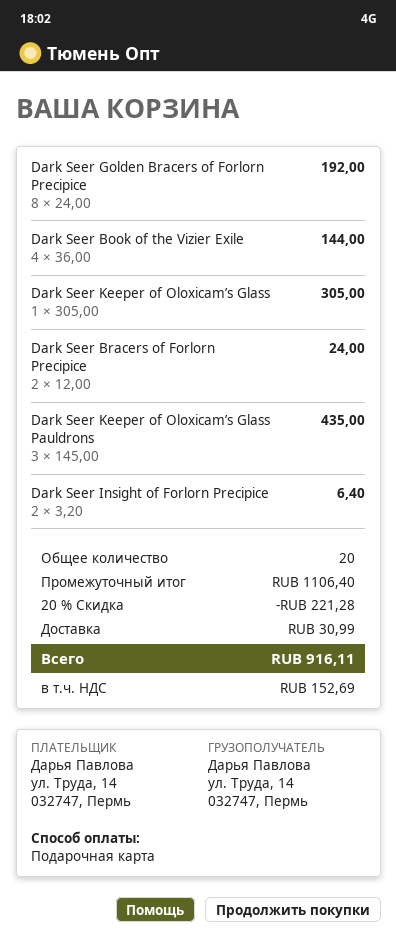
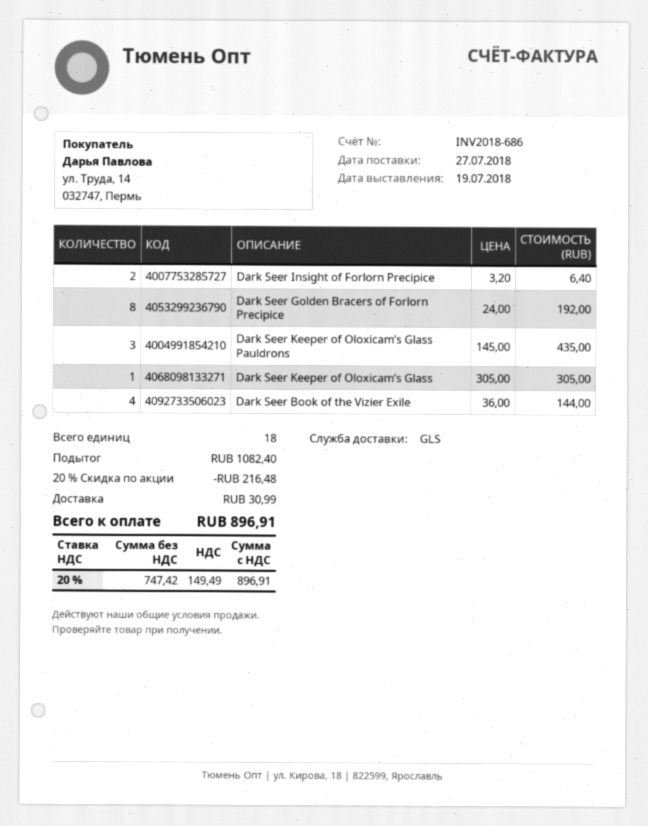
Dark Seer Bracers of Forlorn Precipice: 2 x 12.00 = 24.00 -> none
total quantity: 20 -> 18
subtotal: 1106.40 -> 1082.40
discount: 20% = 221.28 -> 20% = 216.48
tax: 152.69 -> 149.49
total: 916.11 -> 896.91

